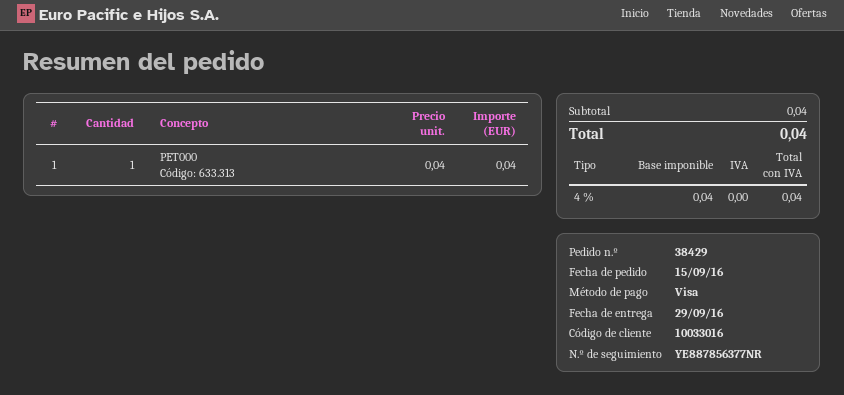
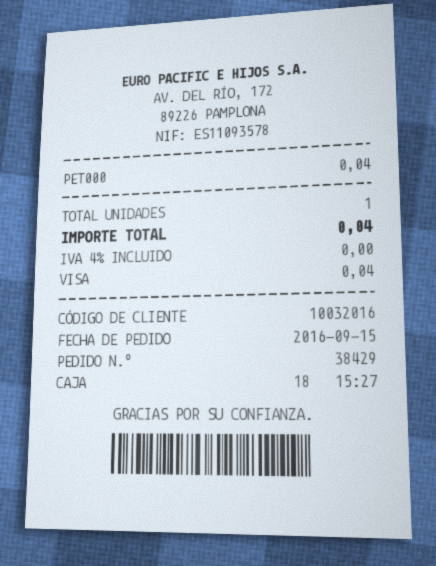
customer number: 10033016 -> 10032016

